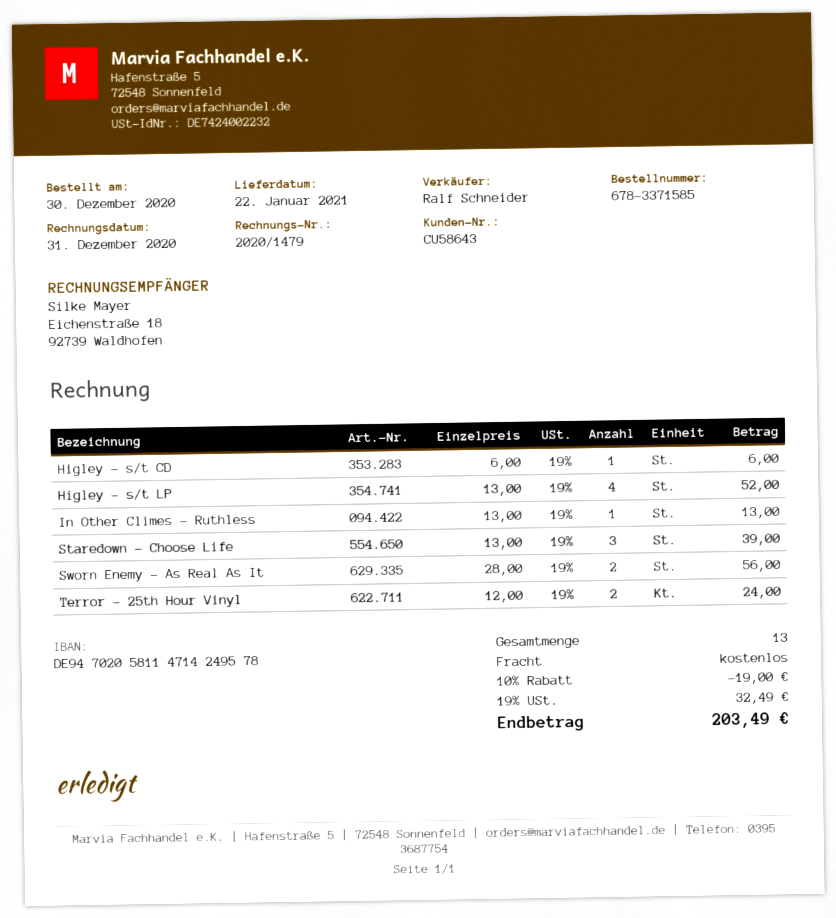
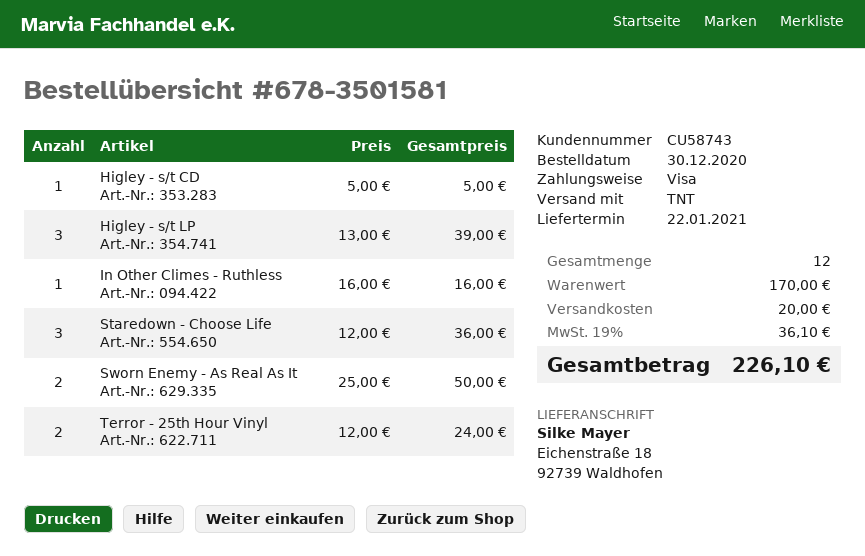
order number: 678-3371585 -> 678-3501581
customer number: CU58643 -> CU58743
Higley - s/t CD: 1 x 6.00 = 6.00 -> 1 x 5.00 = 5.00
Higley - s/t LP: 4 x 13.00 = 52.00 -> 3 x 13.00 = 39.00
In Other Climes - Ruthless: 1 x 13.00 = 13.00 -> 1 x 16.00 = 16.00
Staredown - Choose Life: 3 x 13.00 = 39.00 -> 3 x 12.00 = 36.00
Sworn Enemy - As Real As It: 2 x 28.00 = 56.00 -> 2 x 25.00 = 50.00
total quantity: 13 -> 12
discount: 10% = 19.00 -> none
shipping: 0.00 -> 20.00
tax: 19% = 32.49 -> 19% = 36.10
total: 203.49 -> 226.10

